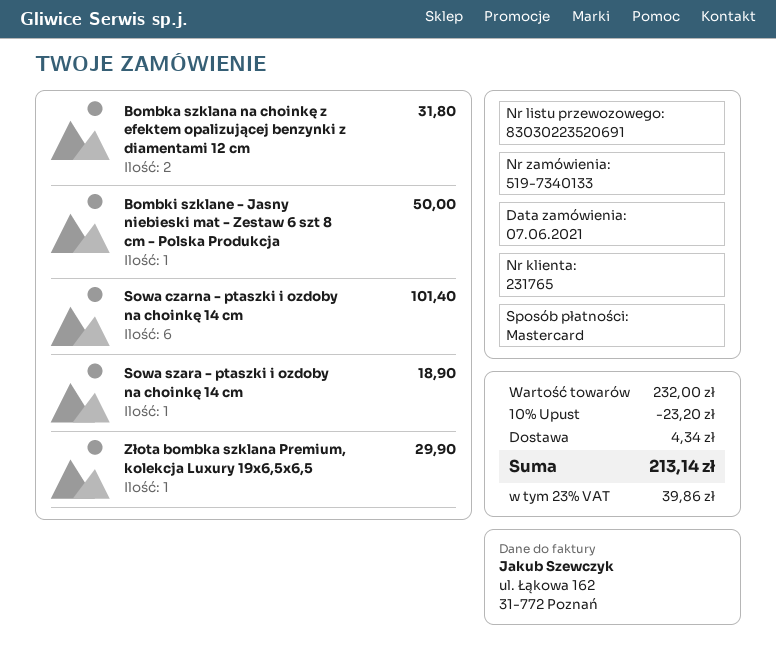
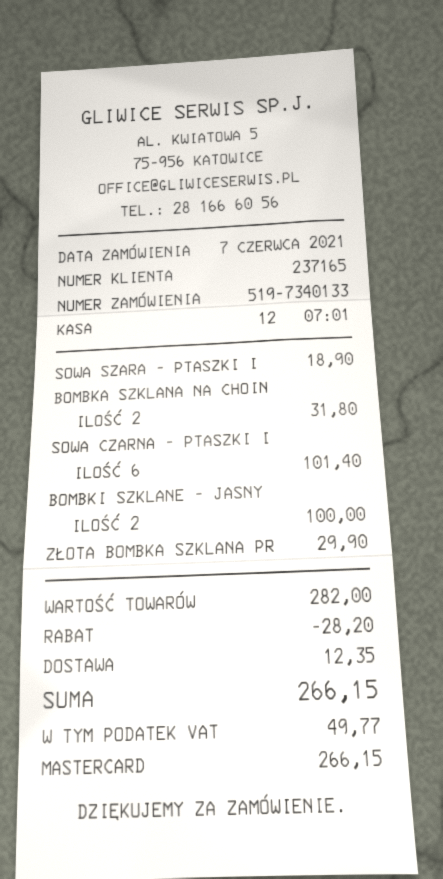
customer number: 231765 -> 237165
Bombki szklane - Jasny niebieski mat - Zestaw 6 szt 8 cm - Polska Produkcja: 1 for 50.00 -> 2 for 100.00
subtotal: 232.00 -> 282.00
discount: 23.20 -> 28.20
shipping: 4.34 -> 12.35
tax: 39.86 -> 49.77
total: 213.14 -> 266.15

